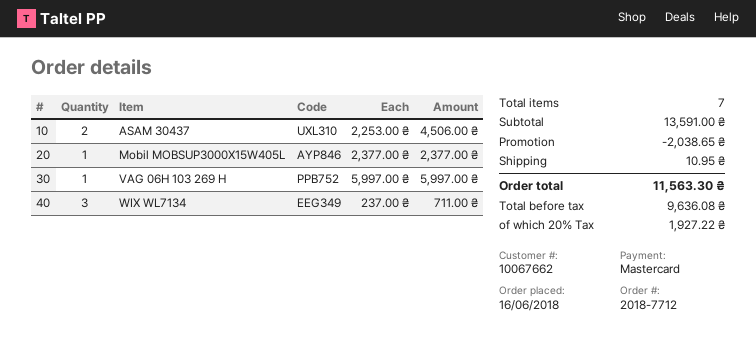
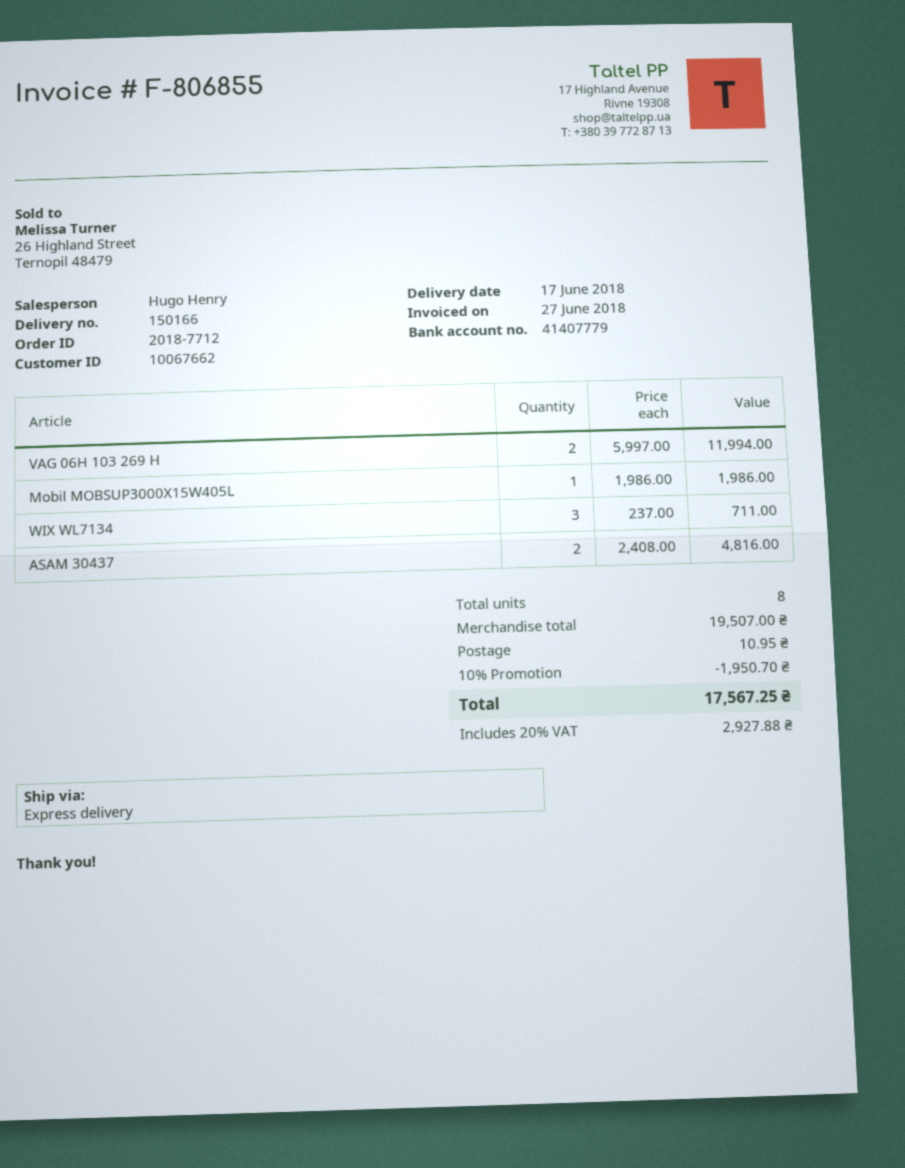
ASAM 30437: 2 x 2253.00 = 4506.00 -> 2 x 2408.00 = 4816.00
Mobil MOBSUP3000X15W405L: 1 x 2377.00 = 2377.00 -> 1 x 1986.00 = 1986.00
VAG 06H 103 269 H: 1 x 5997.00 = 5997.00 -> 2 x 5997.00 = 11994.00
total quantity: 7 -> 8
subtotal: 13591.00 -> 19507.00
discount: 2038.65 -> 1950.70
tax: 20% = 1927.22 -> 20% = 2927.88
total: 11563.30 -> 17567.25

